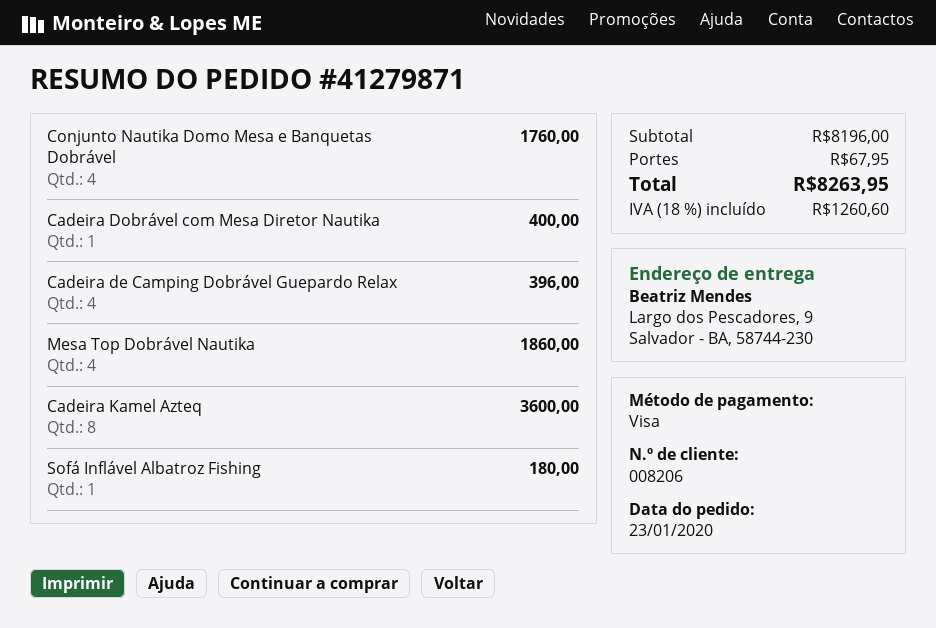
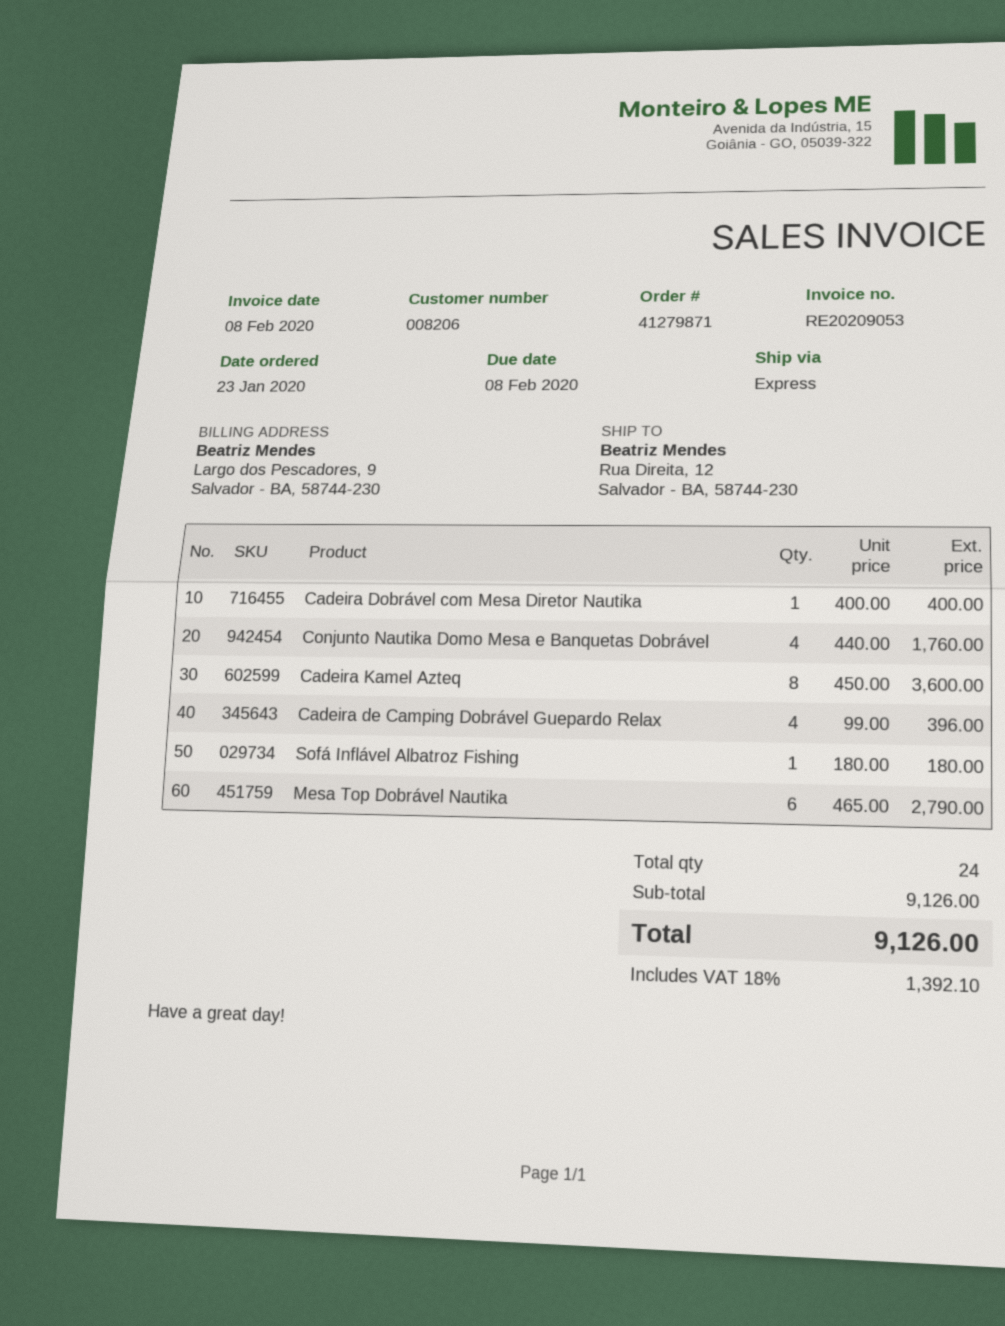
ship to: Largo dos Pescadores, 9, Salvador - BA, 58744-230 -> Rua Direita, 12, Salvador - BA, 58744-230
Mesa Top Dobrável Nautika: 4 for 1860.00 -> 6 for 2790.00
subtotal: 8196.00 -> 9126.00
shipping: 67.95 -> none
tax: 18% = 1260.60 -> 18% = 1392.10
total: 8263.95 -> 9126.00

